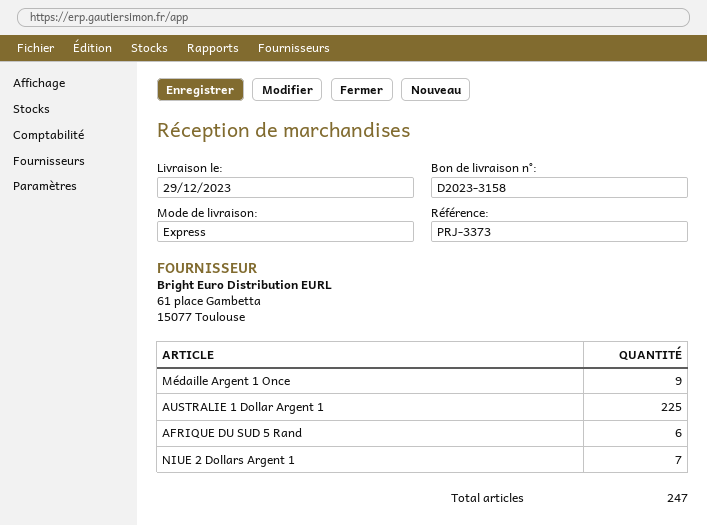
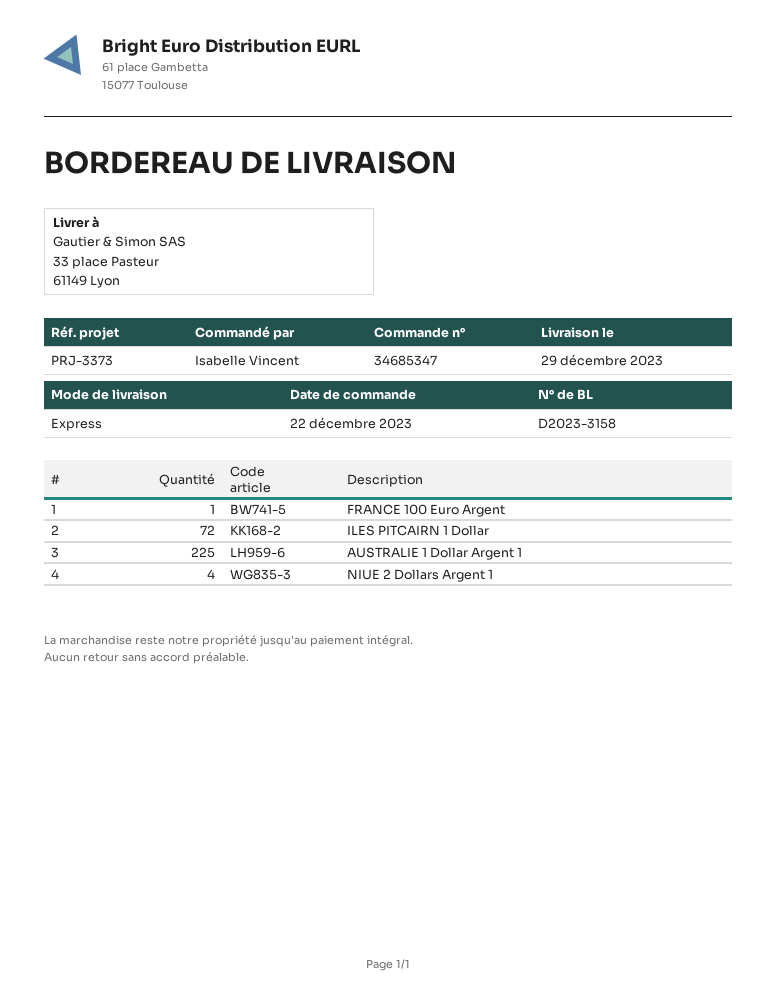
Médaille Argent 1 Once: 9 -> none
AFRIQUE DU SUD 5 Rand: 6 -> none
NIUE 2 Dollars Argent 1: 7 -> 4
FRANCE 100 Euro Argent: none -> 1
ILES PITCAIRN 1 Dollar: none -> 72

